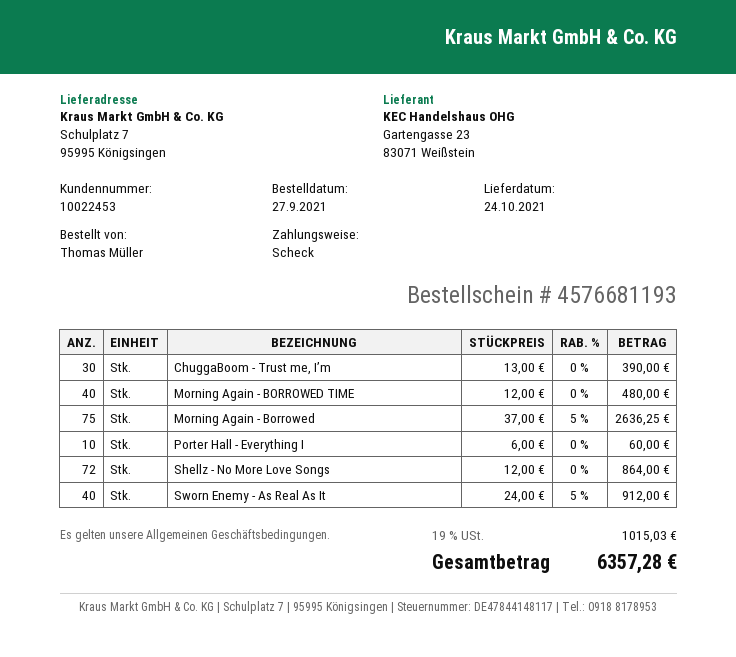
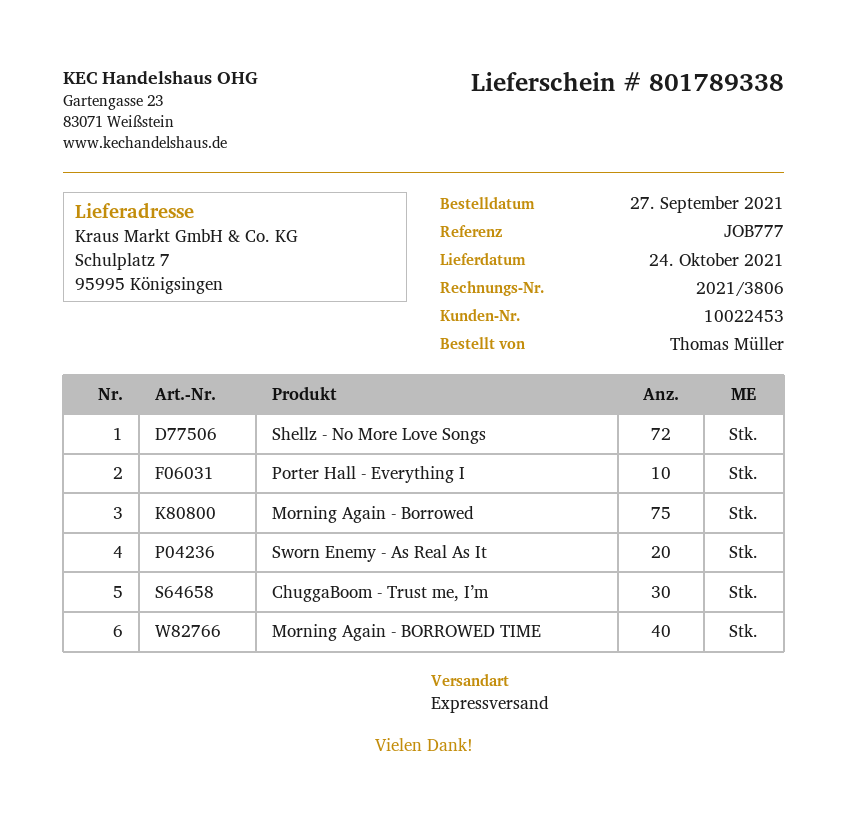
Sworn Enemy - As Real As It: 40 -> 20

